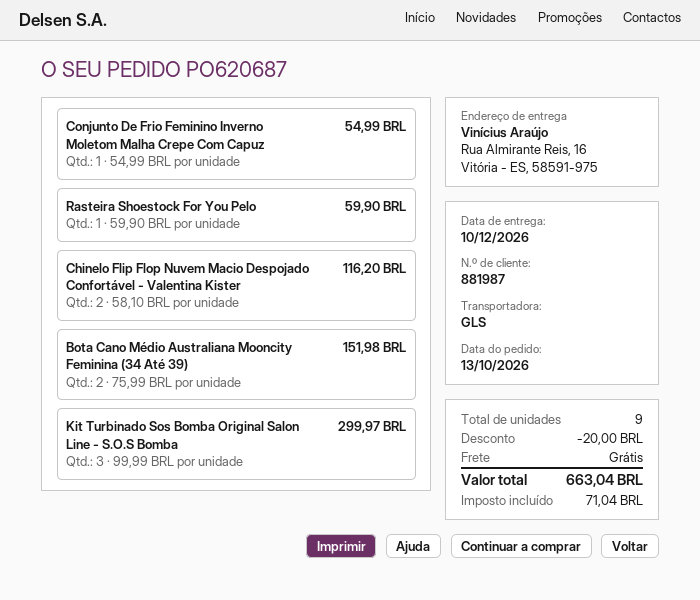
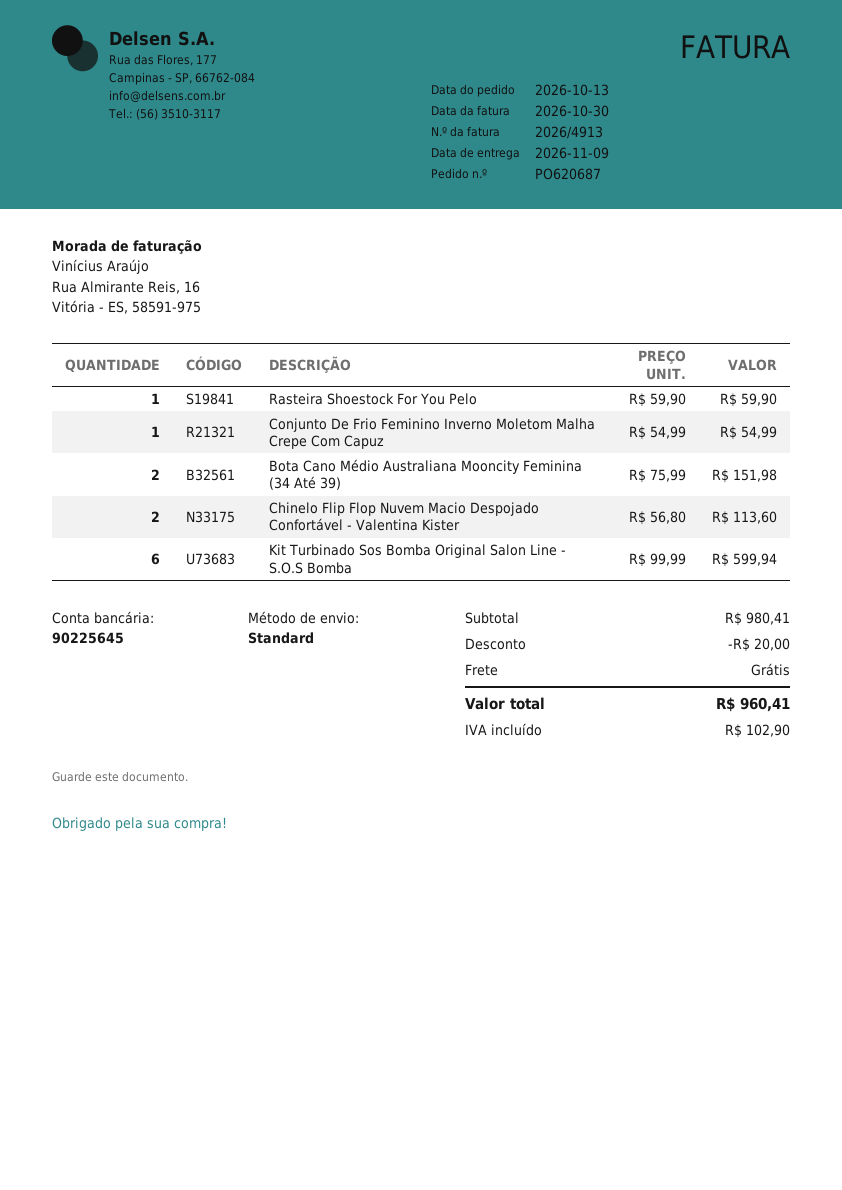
delivery date: 2026-12-10 -> 2026-11-09
shipping method: GLS -> standard
Chinelo Flip Flop Nuvem Macio Despojado Confortável - Valentina Kister: 2 x 58.10 = 116.20 -> 2 x 56.80 = 113.60
Kit Turbinado Sos Bomba Original Salon Line - S.O.S Bomba: 3 x 99.99 = 299.97 -> 6 x 99.99 = 599.94
tax: 71.04 -> 102.90
total: 663.04 -> 960.41

